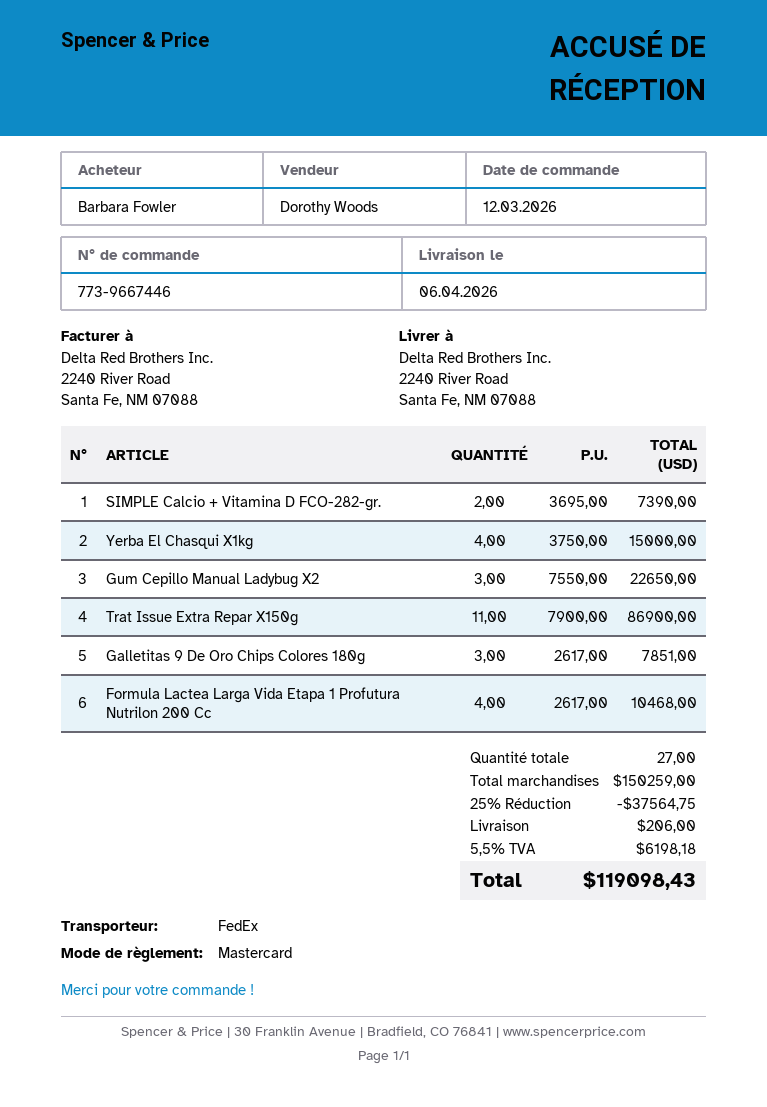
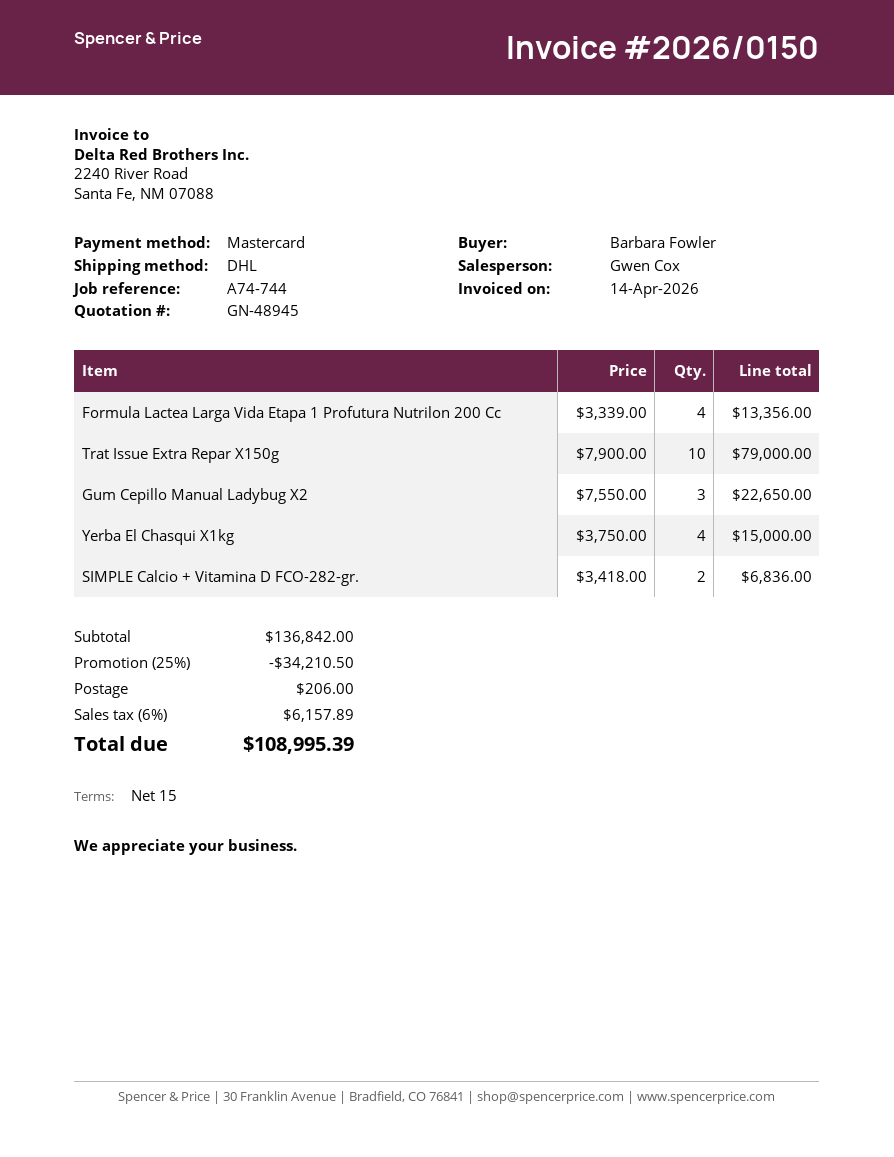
sales rep: Dorothy Woods -> Gwen Cox
shipping method: FedEx -> DHL
SIMPLE Calcio + Vitamina D FCO-282-gr.: 2 x 3695.00 = 7390.00 -> 2 x 3418.00 = 6836.00
Trat Issue Extra Repar X150g: 11 x 7900.00 = 86900.00 -> 10 x 7900.00 = 79000.00
Galletitas 9 De Oro Chips Colores 180g: 3 x 2617.00 = 7851.00 -> none
Formula Lactea Larga Vida Etapa 1 Profutura Nutrilon 200 Cc: 4 x 2617.00 = 10468.00 -> 4 x 3339.00 = 13356.00
subtotal: 150259.00 -> 136842.00
discount: 25% = 37564.75 -> 25% = 34210.50
tax: 5.5% = 6198.18 -> 6% = 6157.89
total: 119098.43 -> 108995.39

